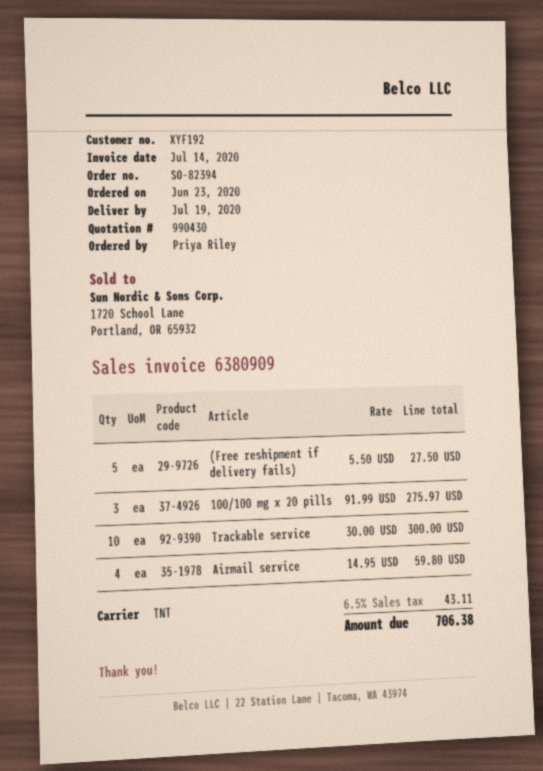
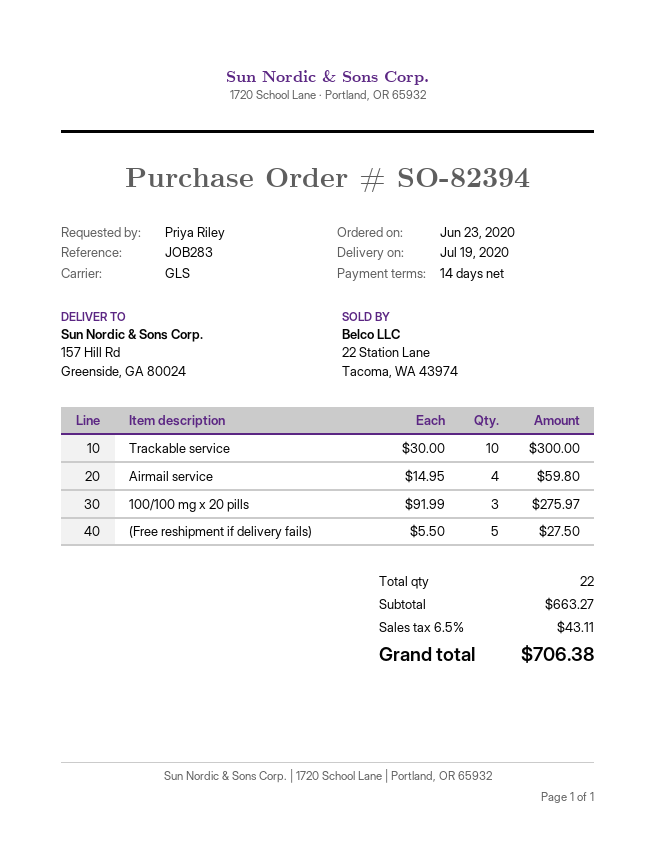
shipping method: TNT -> GLS

